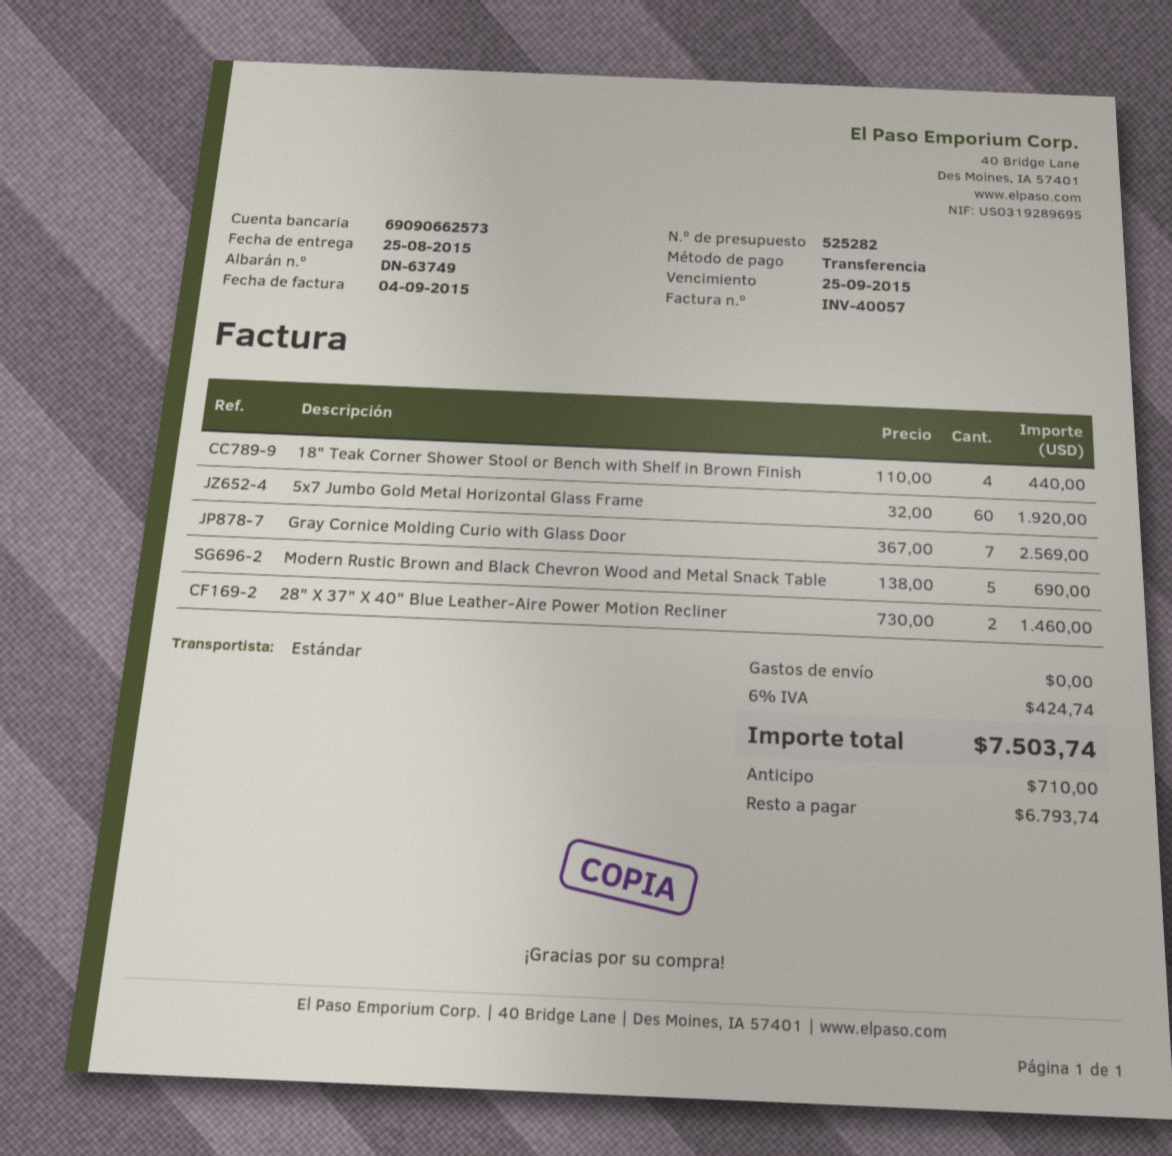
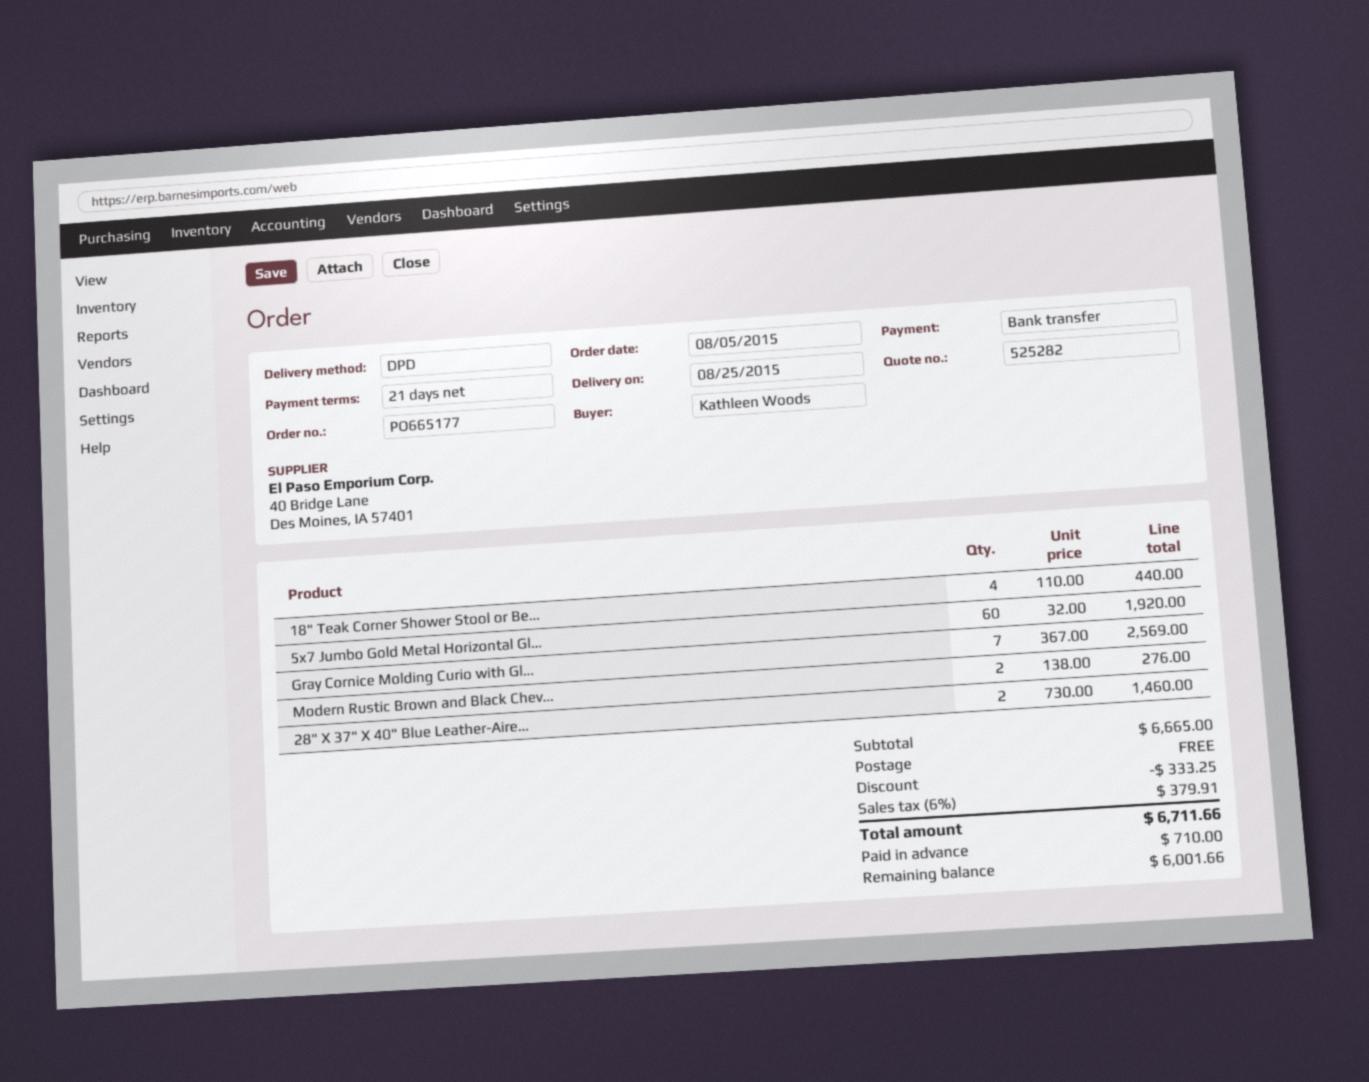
shipping method: standard -> DPD
Modern Rustic Brown and Black Chevron Wood and Metal Snack Table: 5 x 138.00 = 690.00 -> 2 x 138.00 = 276.00
discount: none -> 333.25
tax: 6% = 424.74 -> 6% = 379.91
total: 7503.74 -> 6711.66
balance: 6793.74 -> 6001.66

